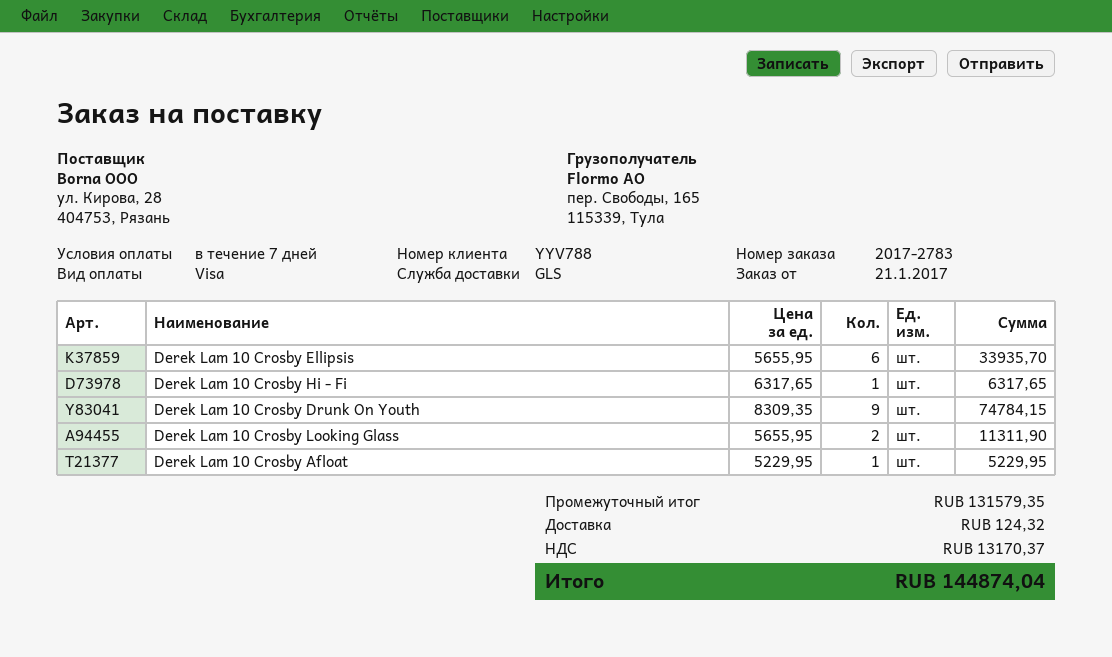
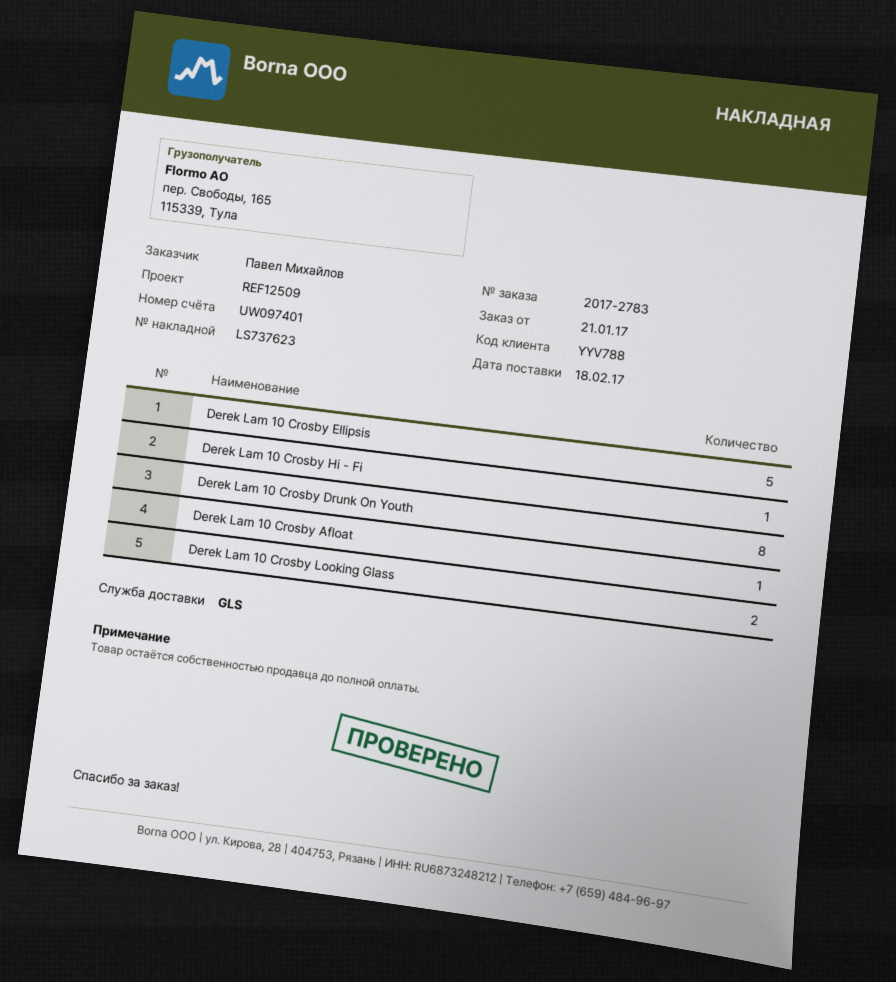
Derek Lam 10 Crosby Ellipsis: 6 -> 5
Derek Lam 10 Crosby Drunk On Youth: 9 -> 8

